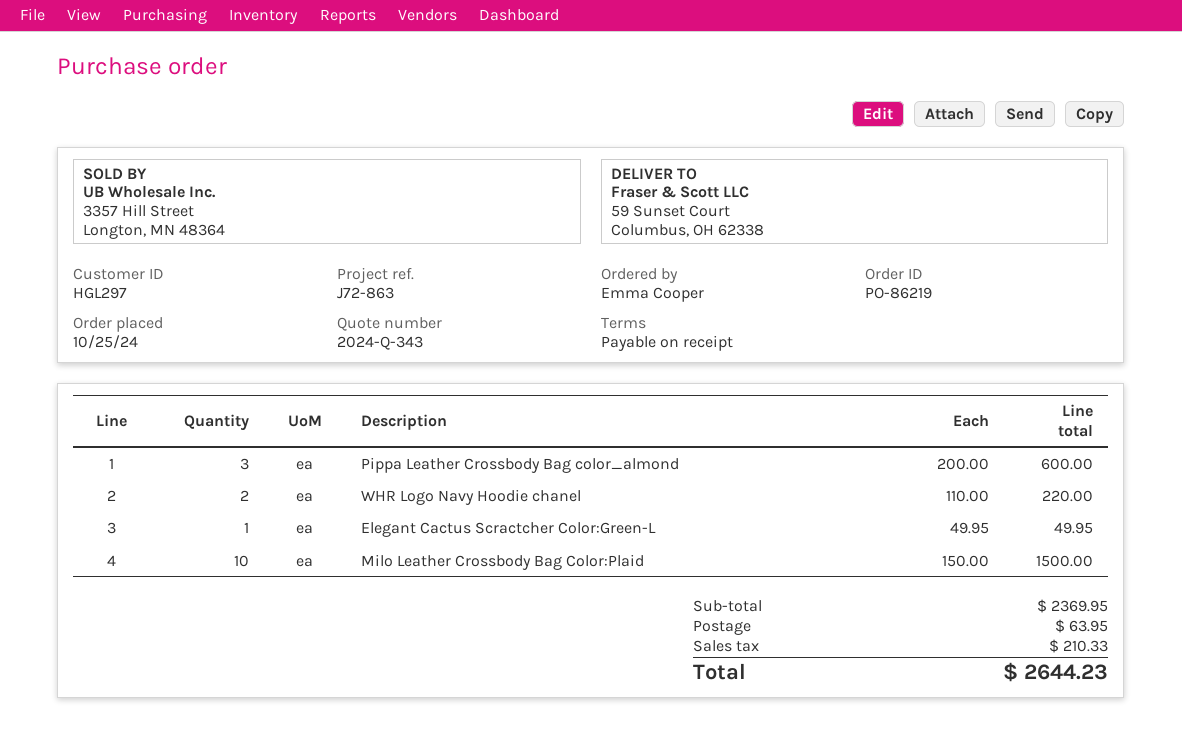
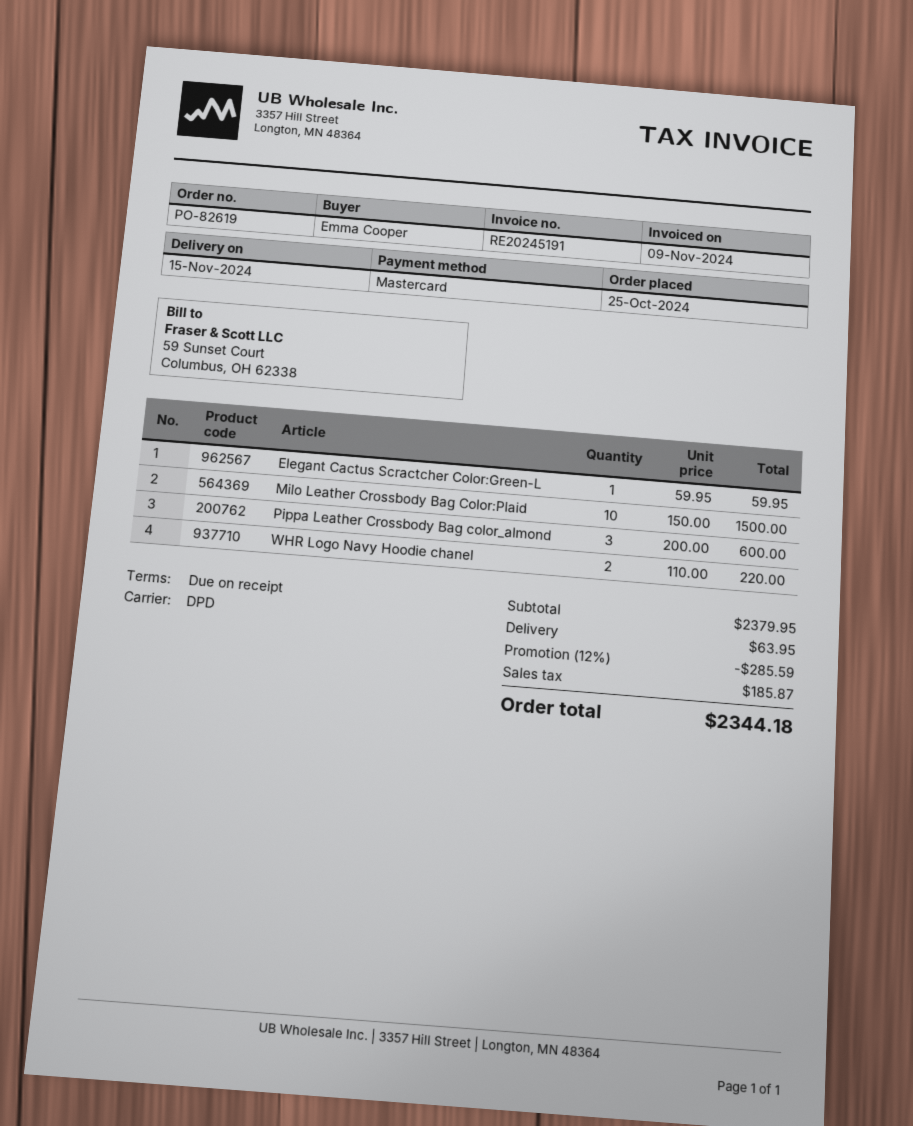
order number: PO-86219 -> PO-82619
Elegant Cactus Scractcher Color:Green-L: 1 x 49.95 = 49.95 -> 1 x 59.95 = 59.95
subtotal: 2369.95 -> 2379.95
discount: none -> 12% = 285.59
tax: 210.33 -> 185.87
total: 2644.23 -> 2344.18

